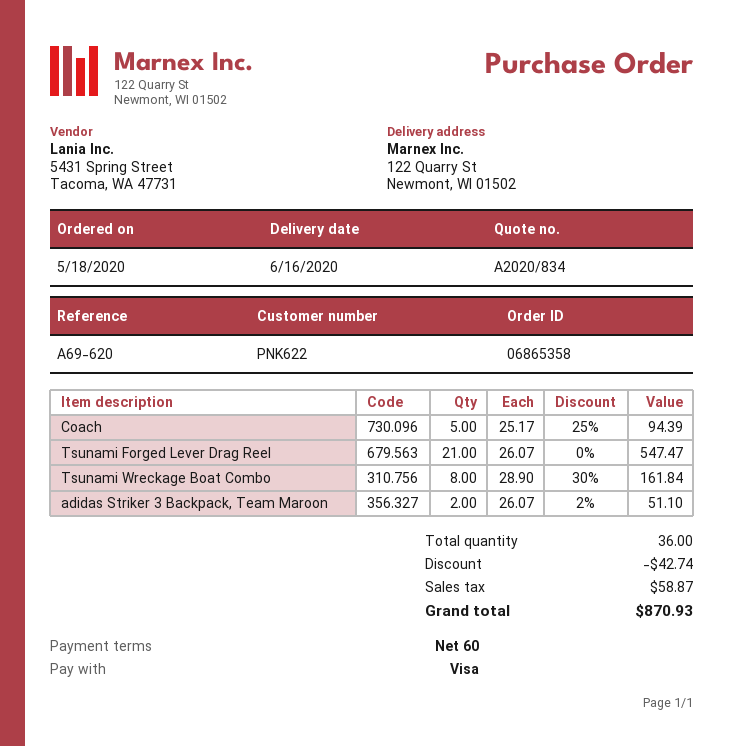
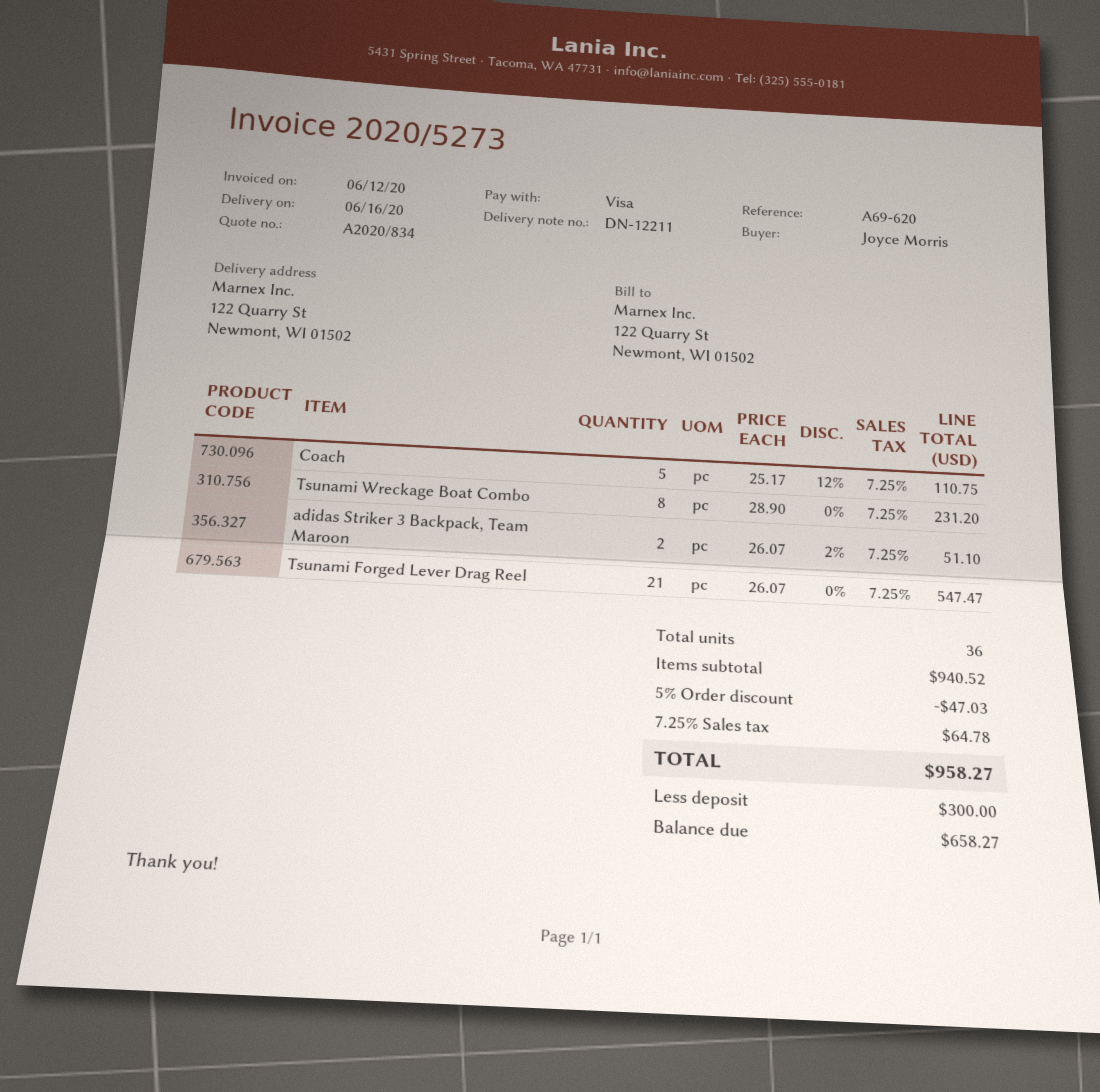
Coach: 5 x 25.17 - 25% = 94.39 -> 5 x 25.17 - 12% = 110.75
Tsunami Wreckage Boat Combo: 8 x 28.90 - 30% = 161.84 -> 8 x 28.90 = 231.20
discount: 42.74 -> 47.03
tax: 58.87 -> 64.78
total: 870.93 -> 958.27

